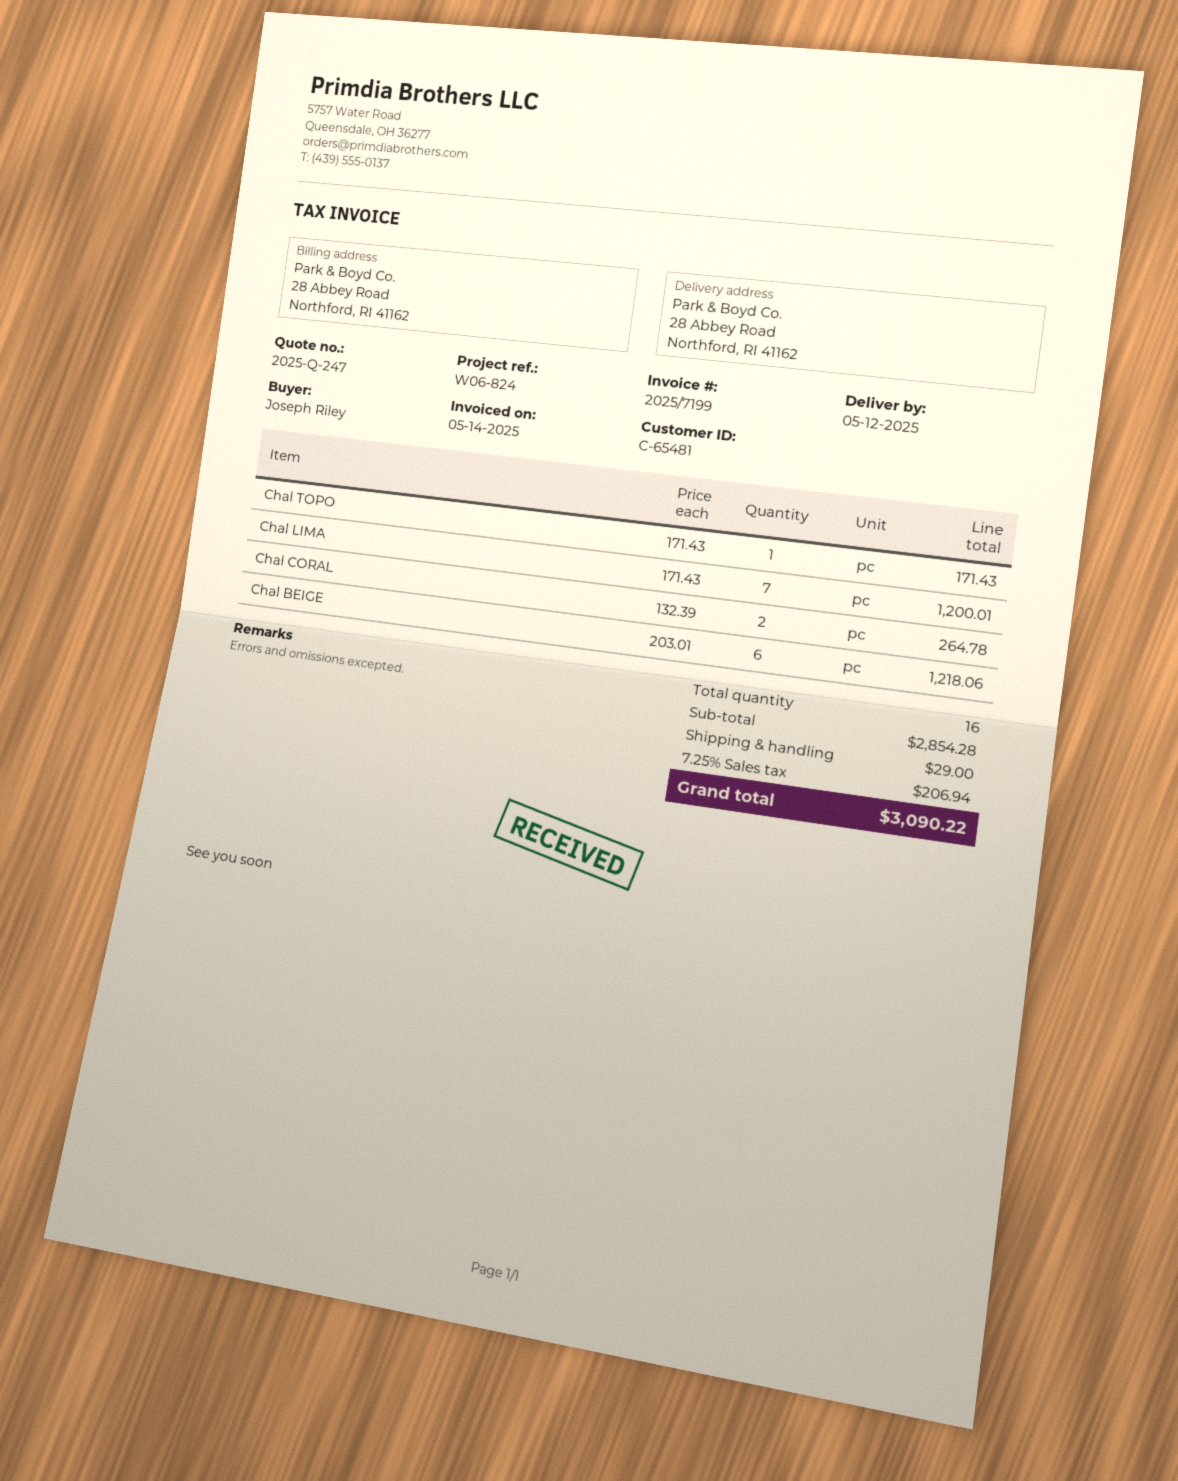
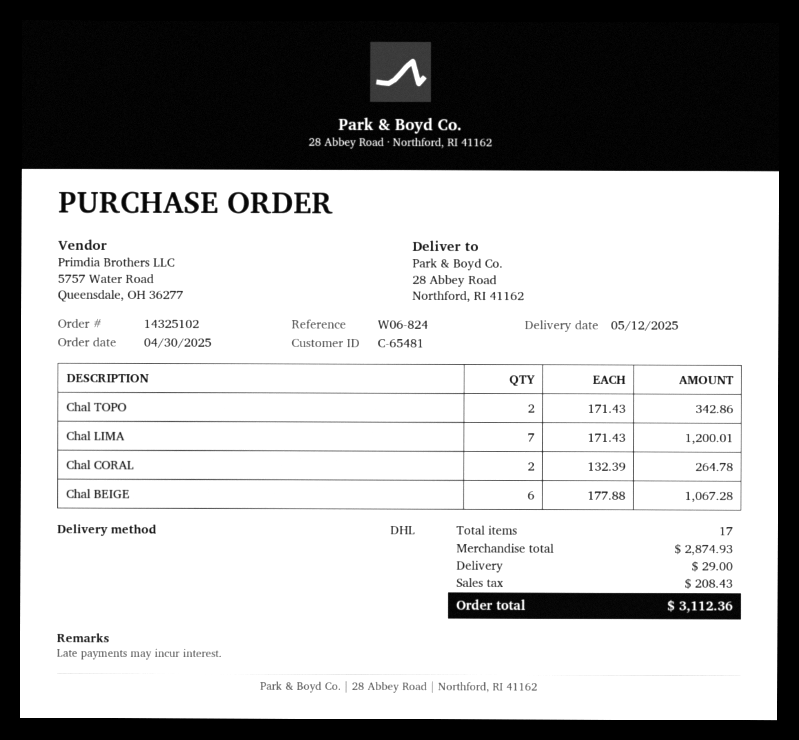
Chal TOPO: 1 x 171.43 = 171.43 -> 2 x 171.43 = 342.86
Chal BEIGE: 6 x 203.01 = 1218.06 -> 6 x 177.88 = 1067.28
total quantity: 16 -> 17
subtotal: 2854.28 -> 2874.93
tax: 206.94 -> 208.43
total: 3090.22 -> 3112.36

